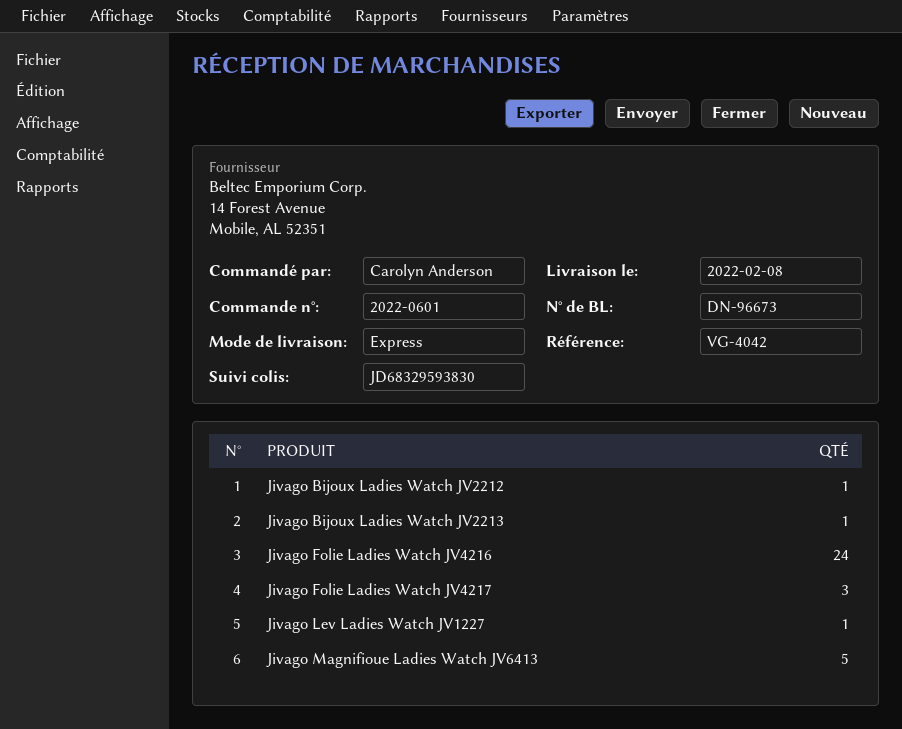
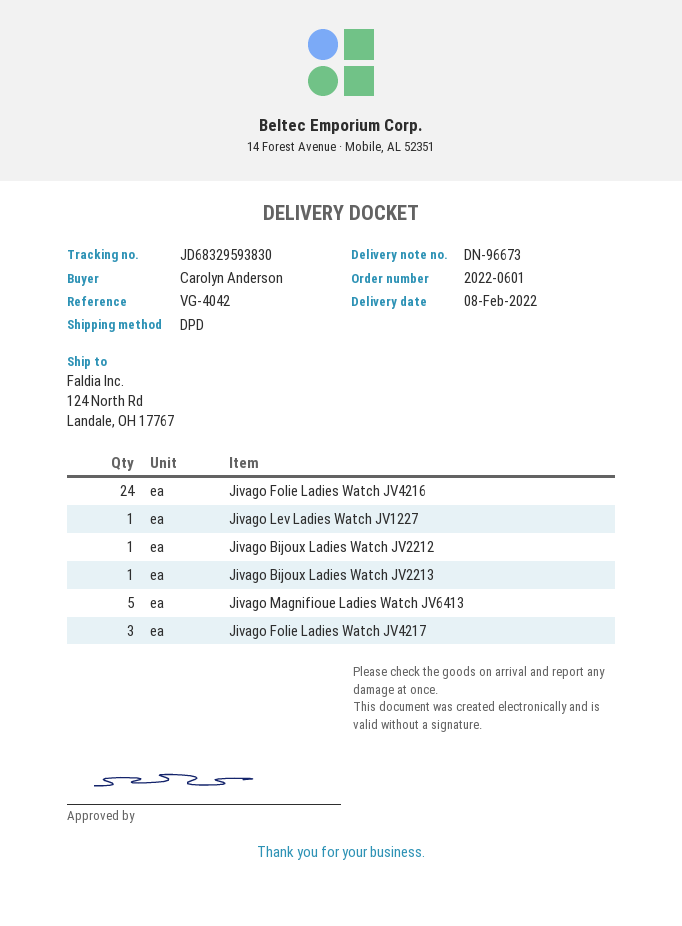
shipping method: express -> DPD

